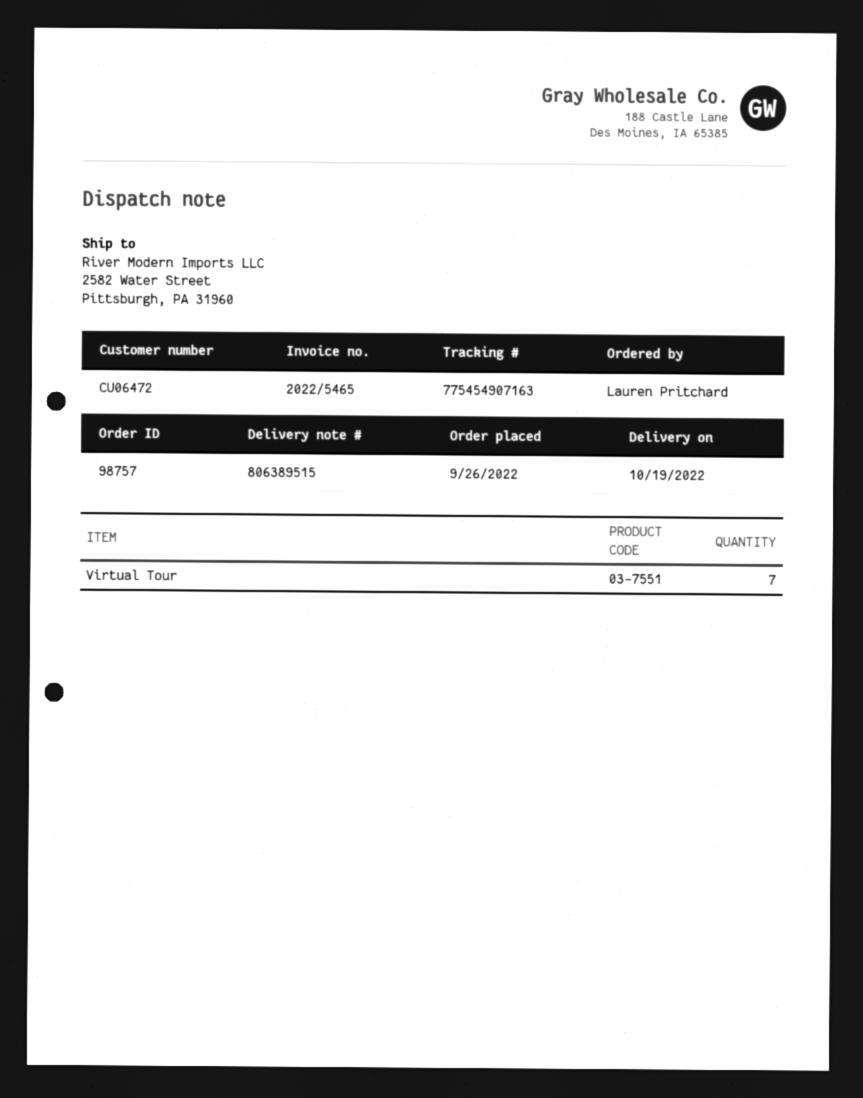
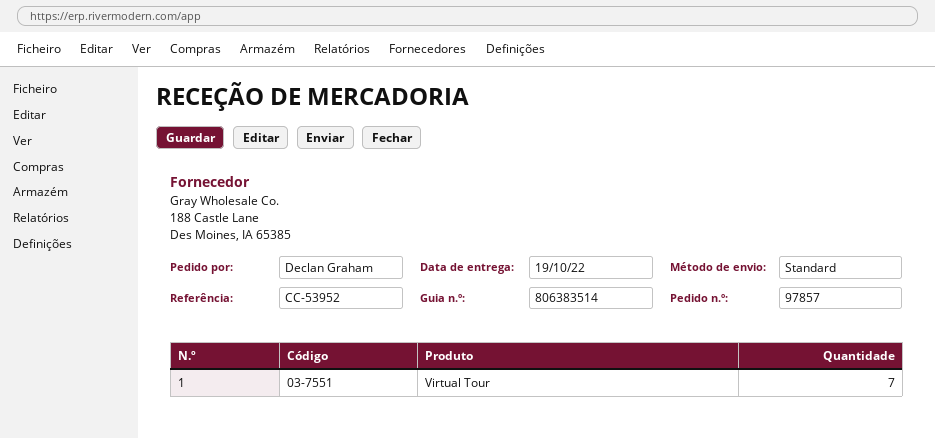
order number: 98757 -> 97857
delivery note number: 806389515 -> 806383514
ordered by: Lauren Pritchard -> Declan Graham

